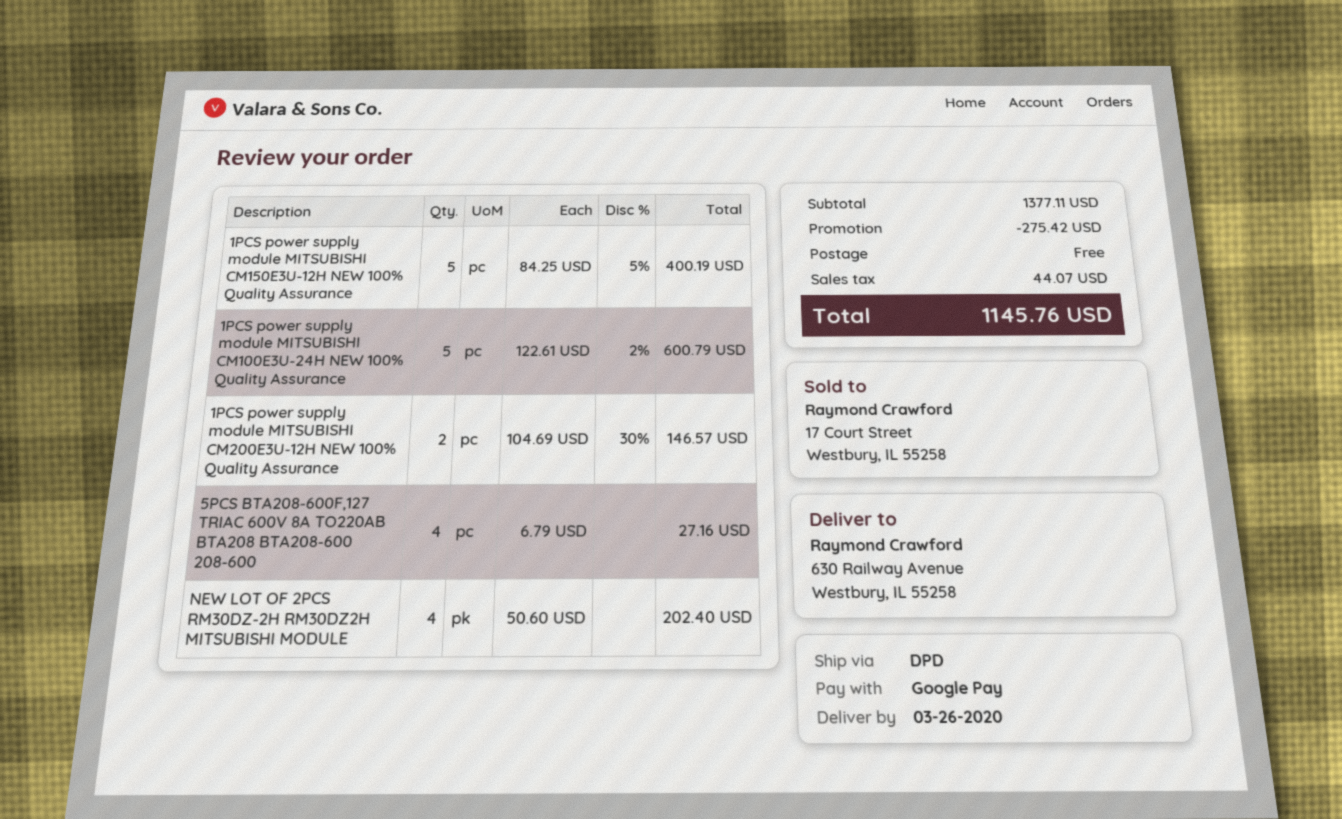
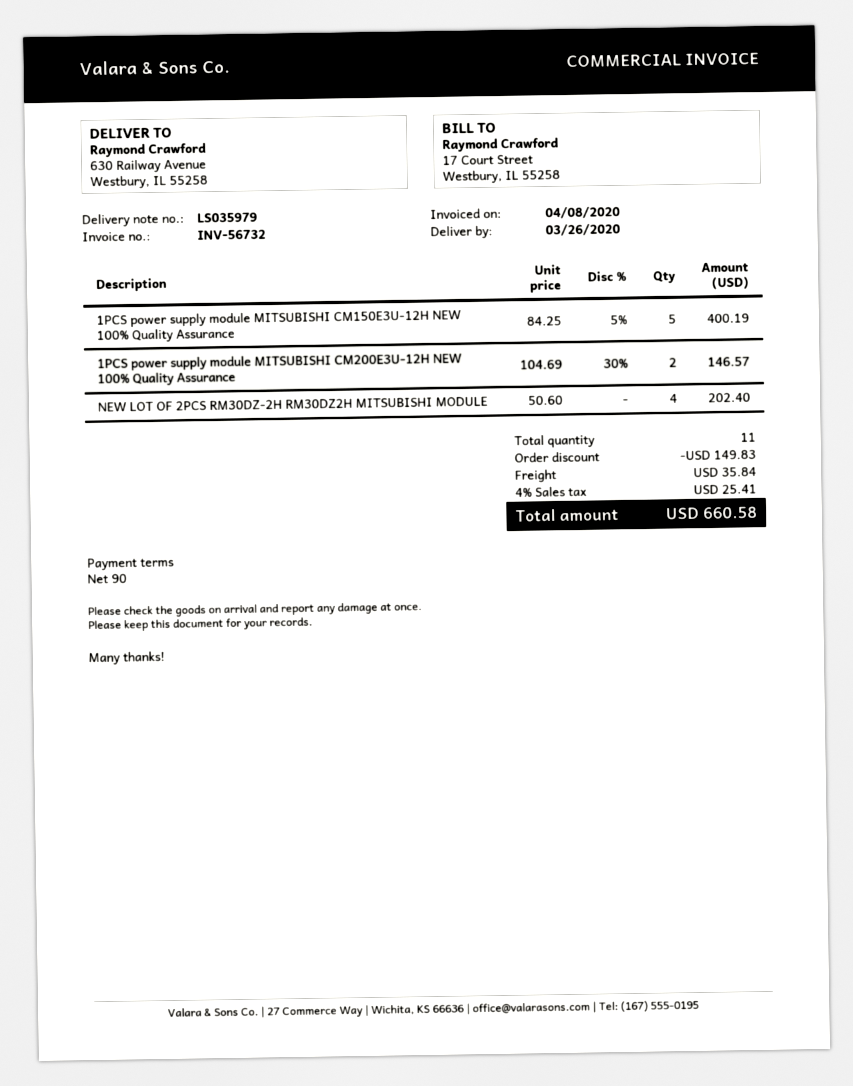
1PCS power supply module MITSUBISHI CM100E3U-24H NEW 100% Quality Assurance: 5 x 122.61 - 2% = 600.79 -> none
5PCS BTA208-600F,127 TRIAC 600V 8A TO220AB BTA208 BTA208-600 208-600: 4 x 6.79 = 27.16 -> none
discount: 275.42 -> 149.83
shipping: 0.00 -> 35.84
tax: 44.07 -> 25.41
total: 1145.76 -> 660.58

